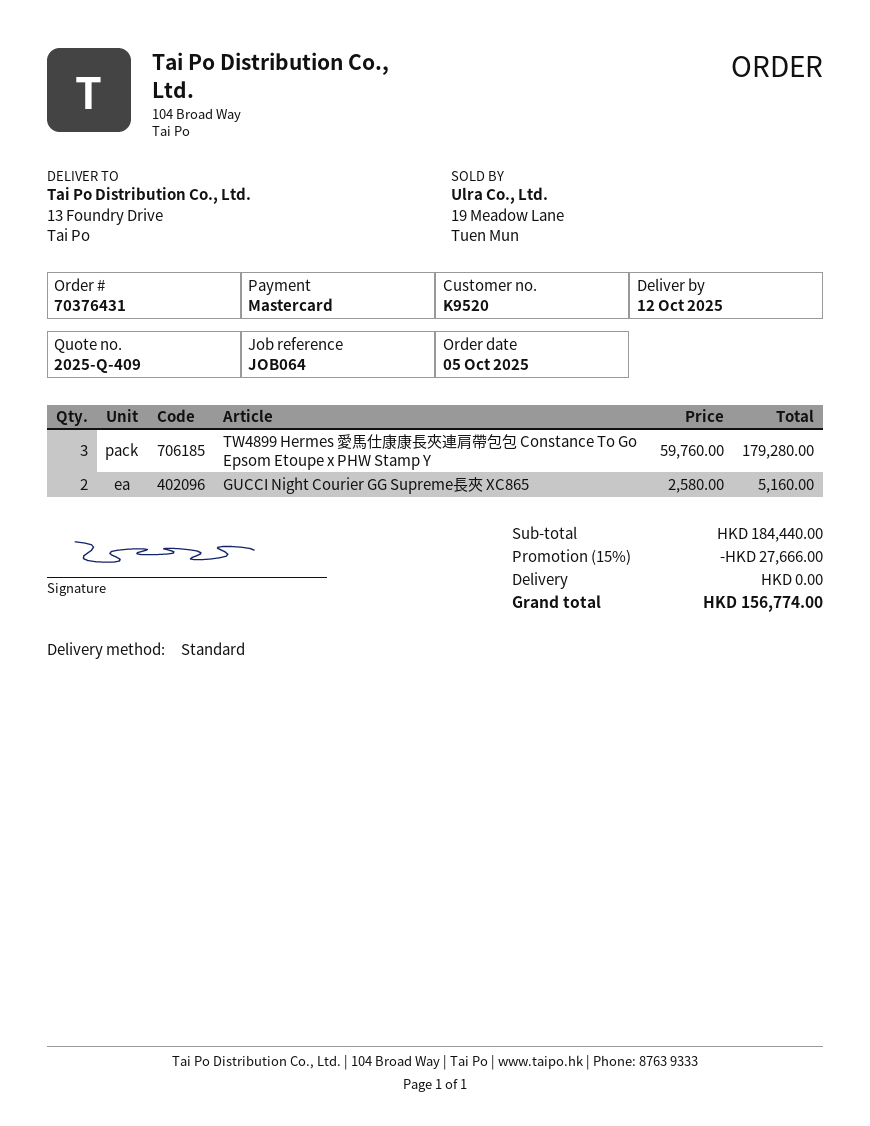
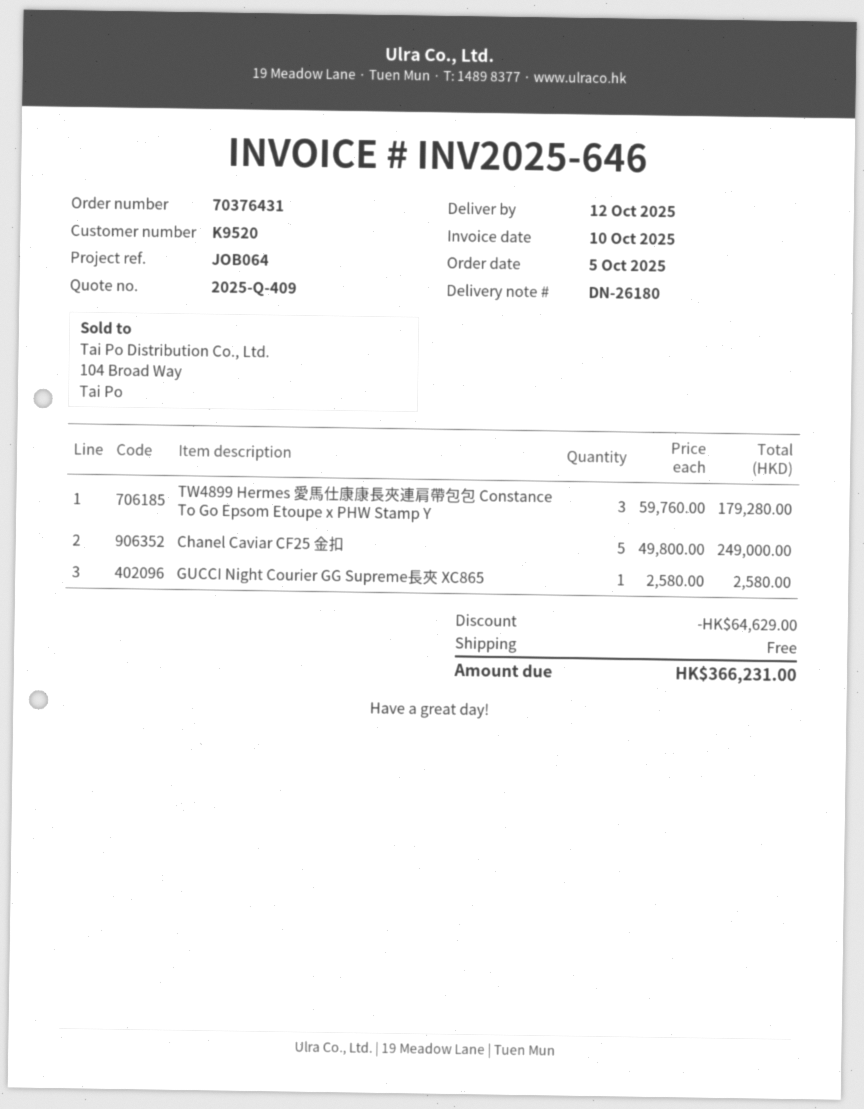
GUCCI Night Courier GG Supreme長夾 XC865: 2 x 2580.00 = 5160.00 -> 1 x 2580.00 = 2580.00
Chanel Caviar CF25 金扣: none -> 5 x 49800.00 = 249000.00
discount: 27666.00 -> 64629.00
total: 156774.00 -> 366231.00

